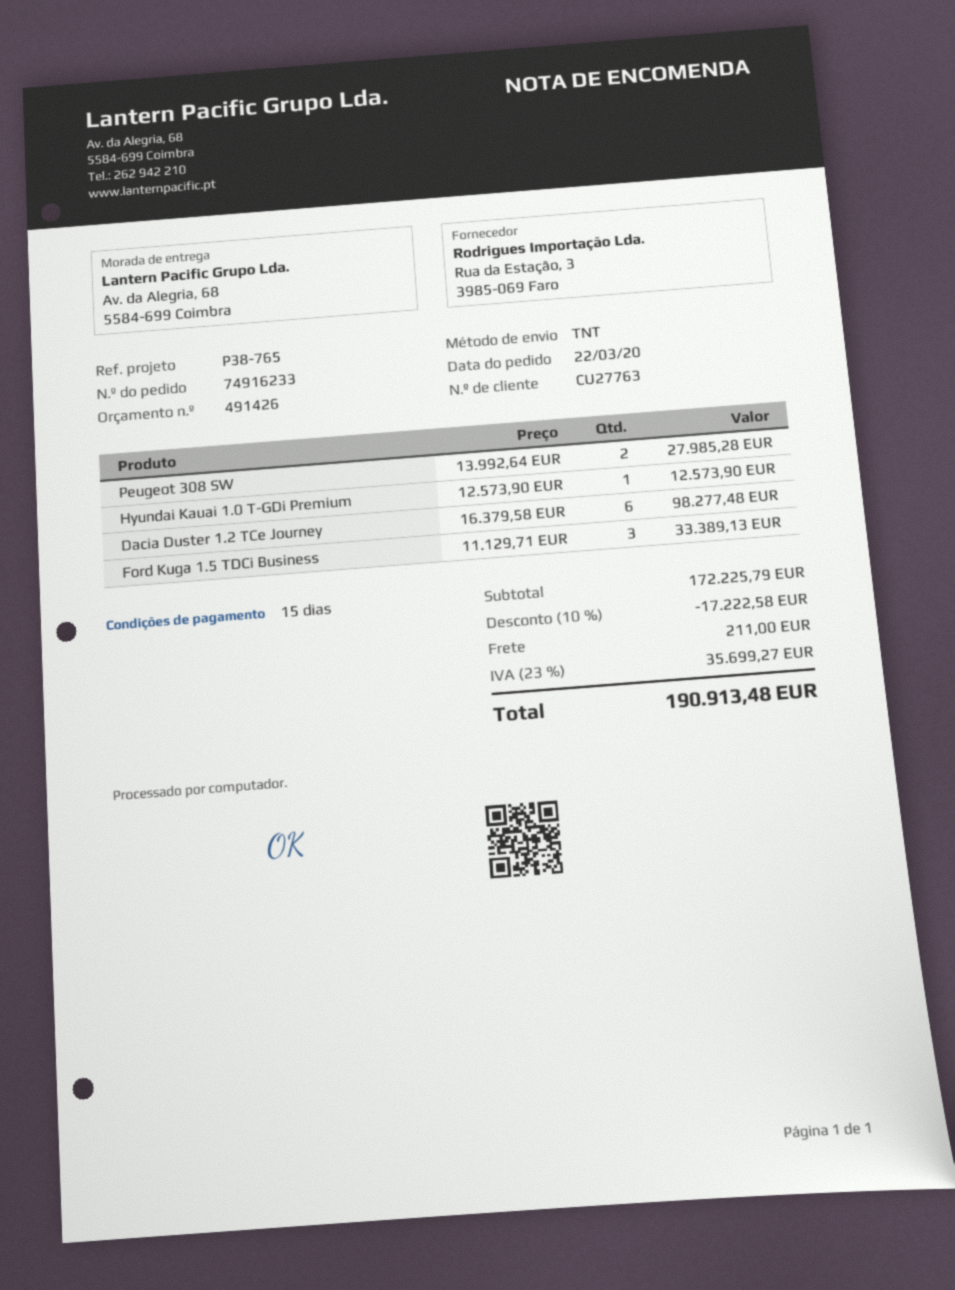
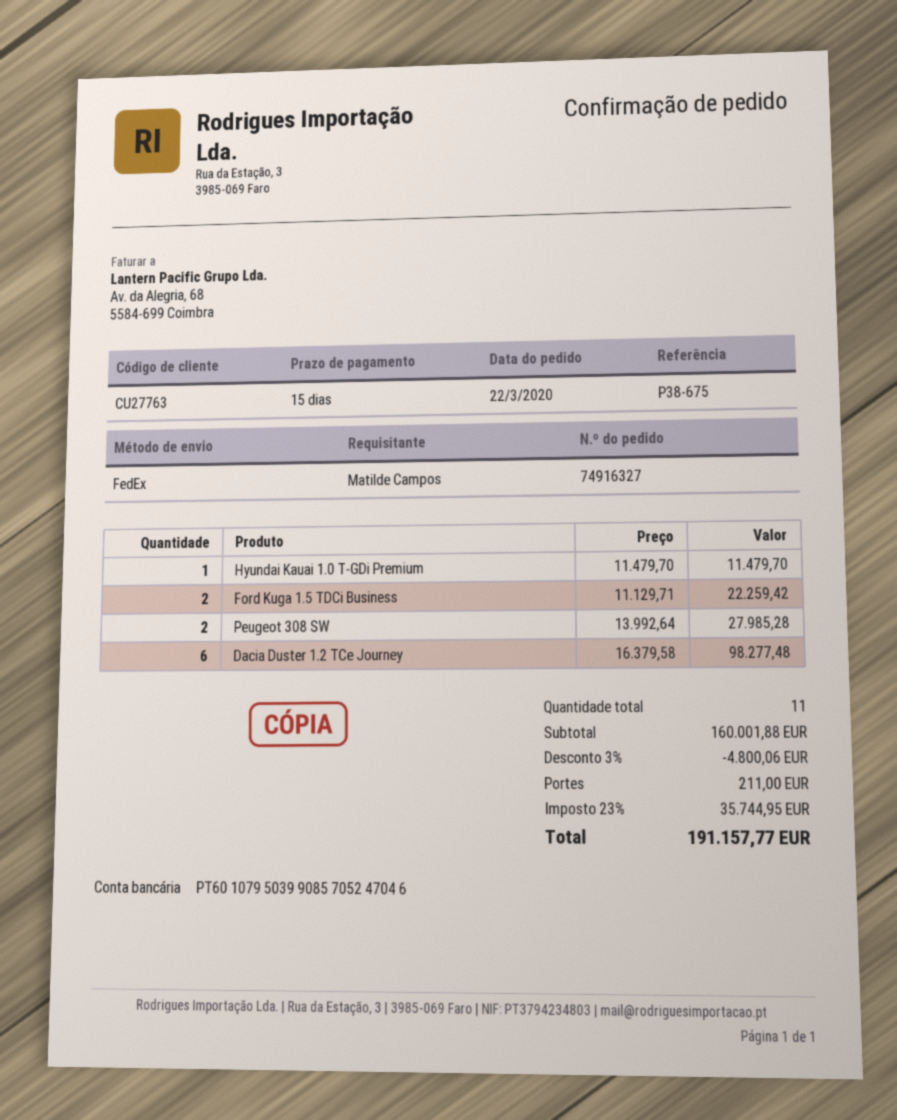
order number: 74916233 -> 74916327
reference: P38-765 -> P38-675
shipping method: TNT -> FedEx
Hyundai Kauai 1.0 T-GDi Premium: 1 x 12573.90 = 12573.90 -> 1 x 11479.70 = 11479.70
Ford Kuga 1.5 TDCi Business: 3 x 11129.71 = 33389.13 -> 2 x 11129.71 = 22259.42
subtotal: 172225.79 -> 160001.88
discount: 10% = 17222.58 -> 3% = 4800.06
tax: 23% = 35699.27 -> 23% = 35744.95
total: 190913.48 -> 191157.77

